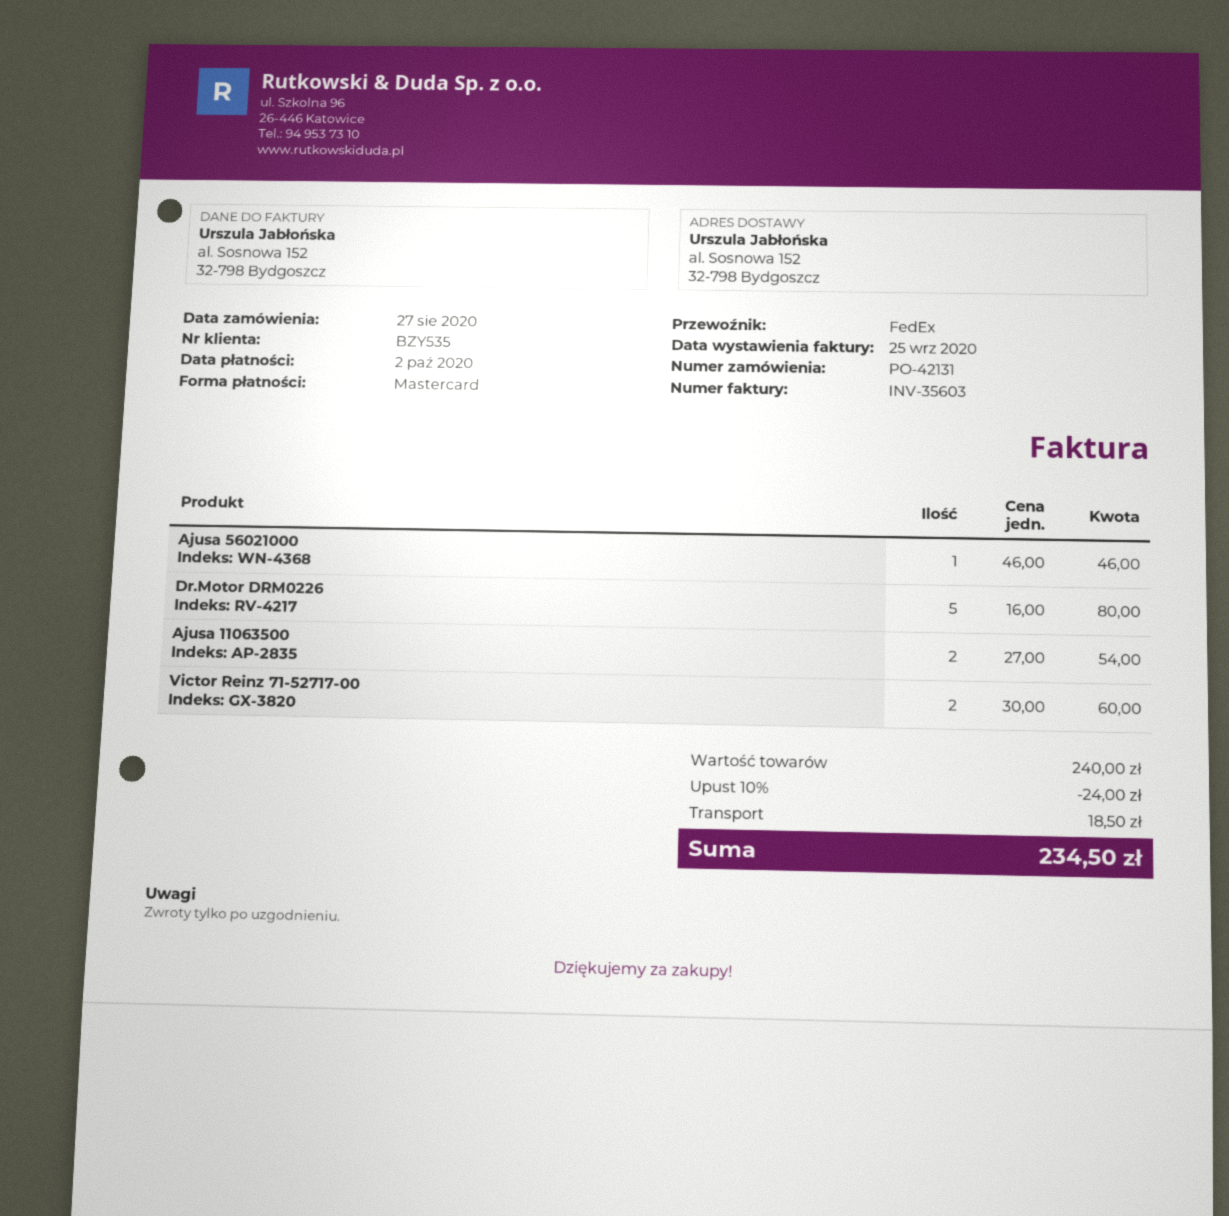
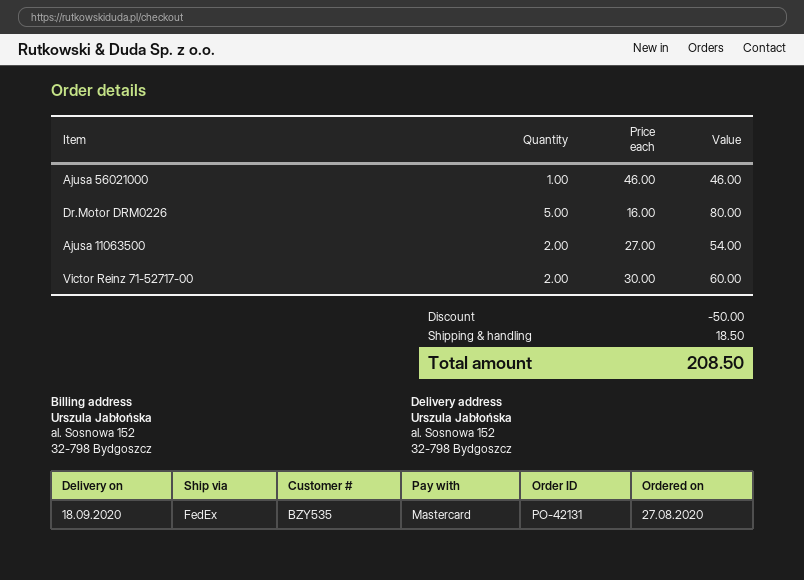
discount: 24.00 -> 50.00
total: 234.50 -> 208.50

